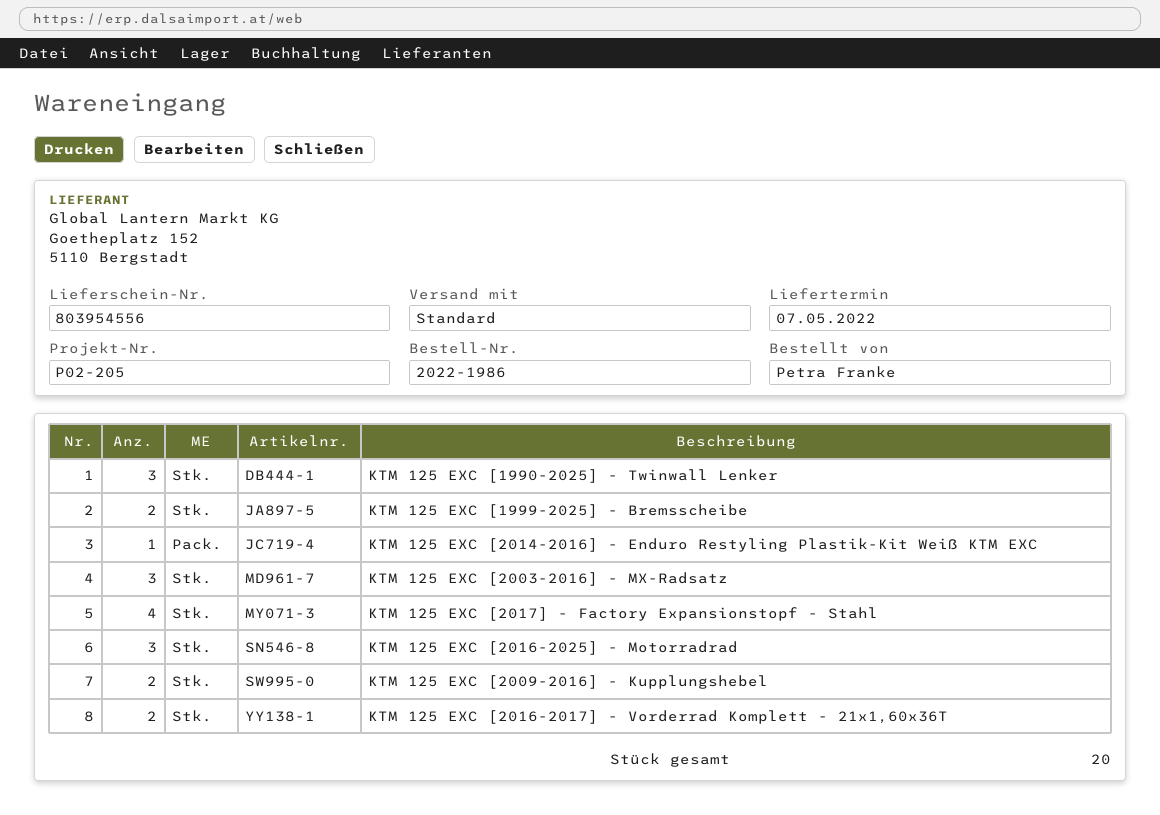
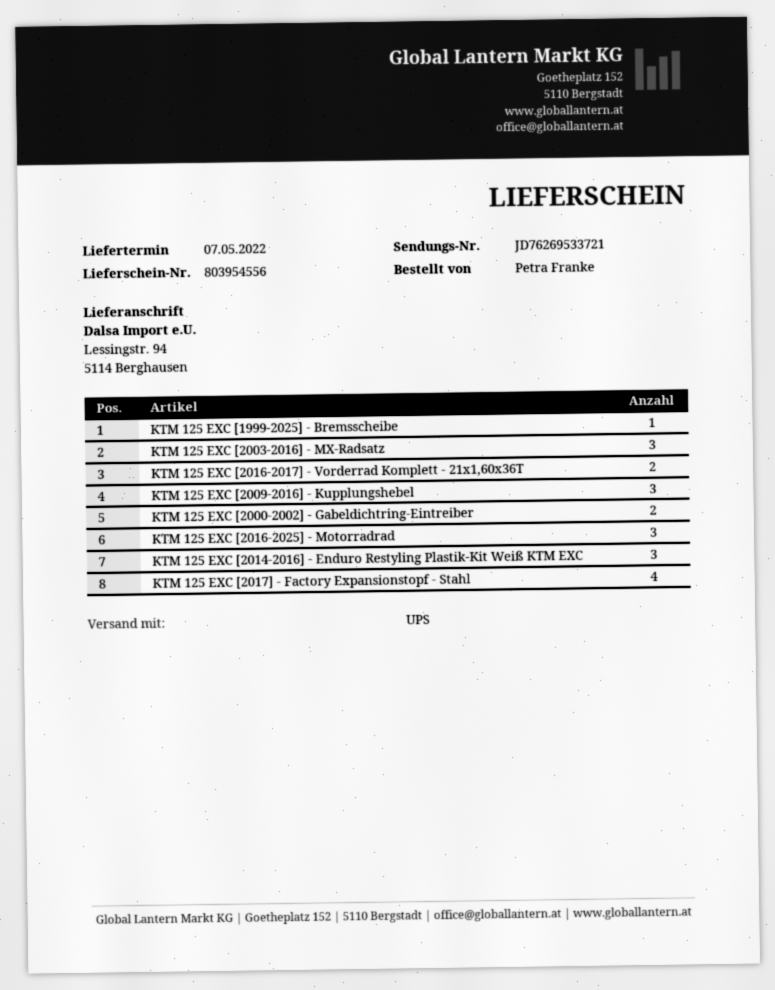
shipping method: standard -> UPS
KTM 125 EXC [1990-2025] - Twinwall Lenker: 3 -> none
KTM 125 EXC [1999-2025] - Bremsscheibe: 2 -> 1
KTM 125 EXC [2014-2016] - Enduro Restyling Plastik-Kit Weiß KTM EXC: 1 -> 3
KTM 125 EXC [2009-2016] - Kupplungshebel: 2 -> 3
KTM 125 EXC [2000-2002] - Gabeldichtring-Eintreiber: none -> 2

